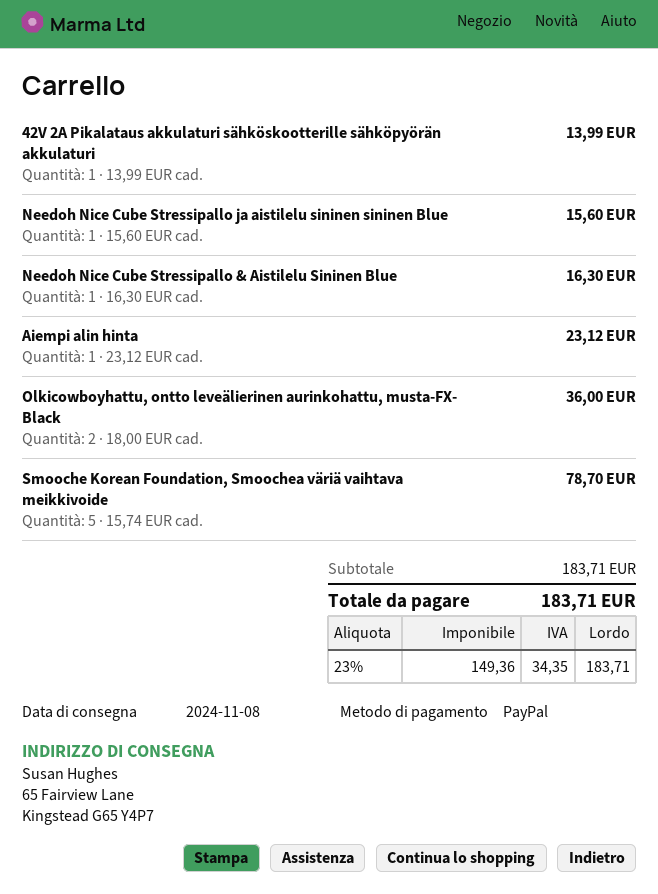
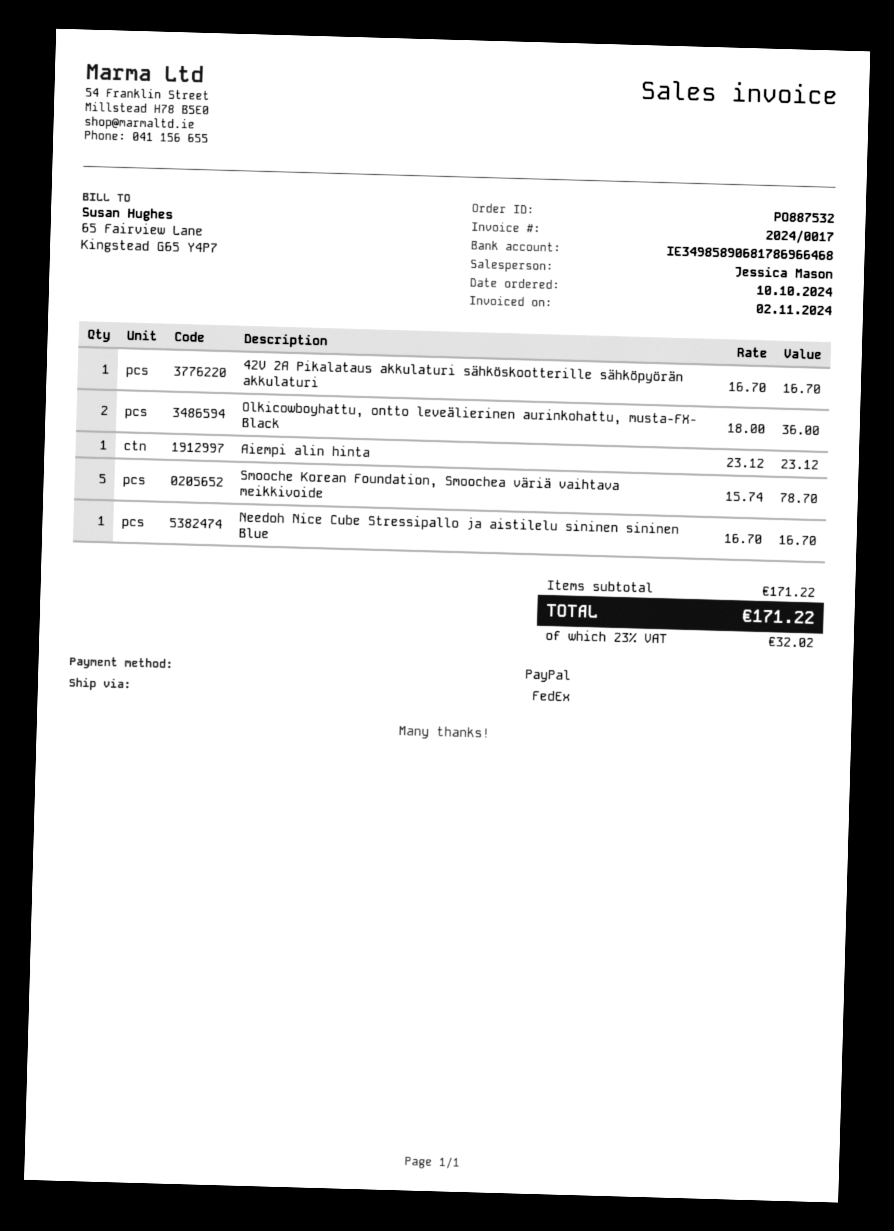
42V 2A Pikalataus akkulaturi sähköskootterille sähköpyörän akkulaturi: 1 x 13.99 = 13.99 -> 1 x 16.70 = 16.70
Needoh Nice Cube Stressipallo ja aistilelu sininen sininen Blue: 1 x 15.60 = 15.60 -> 1 x 16.70 = 16.70
Needoh Nice Cube Stressipallo & Aistilelu Sininen Blue: 1 x 16.30 = 16.30 -> none
subtotal: 183.71 -> 171.22
tax: 23% = 34.35 -> 23% = 32.02
total: 183.71 -> 171.22

